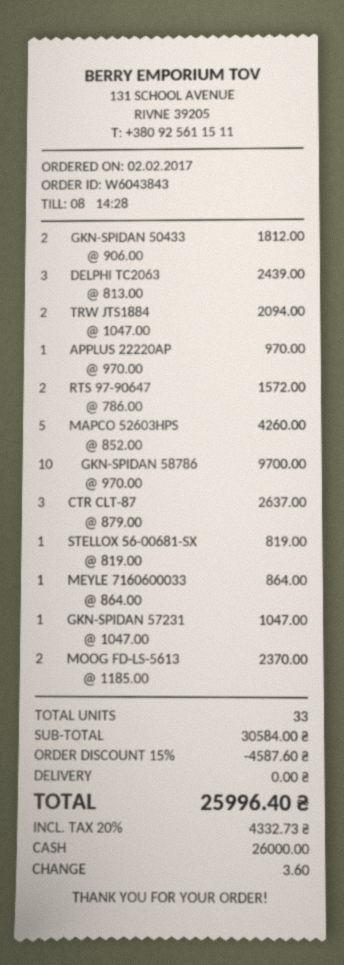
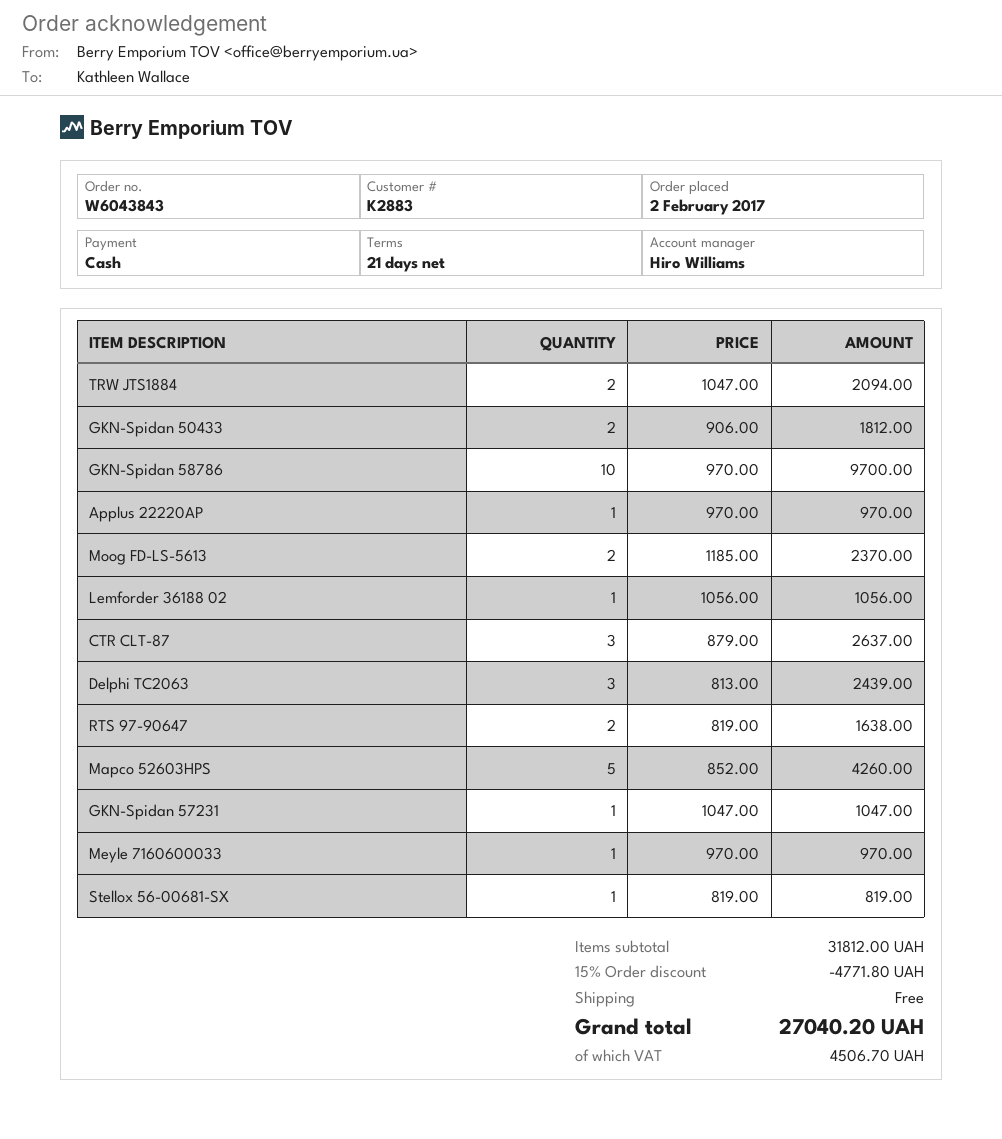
RTS 97-90647: 2 x 786.00 = 1572.00 -> 2 x 819.00 = 1638.00
MEYLE 7160600033: 1 x 864.00 = 864.00 -> 1 x 970.00 = 970.00
Lemforder 36188 02: none -> 1 x 1056.00 = 1056.00
subtotal: 30584.00 -> 31812.00
discount: 15% = 4587.60 -> 15% = 4771.80
tax: 4332.73 -> 4506.70
total: 25996.40 -> 27040.20

